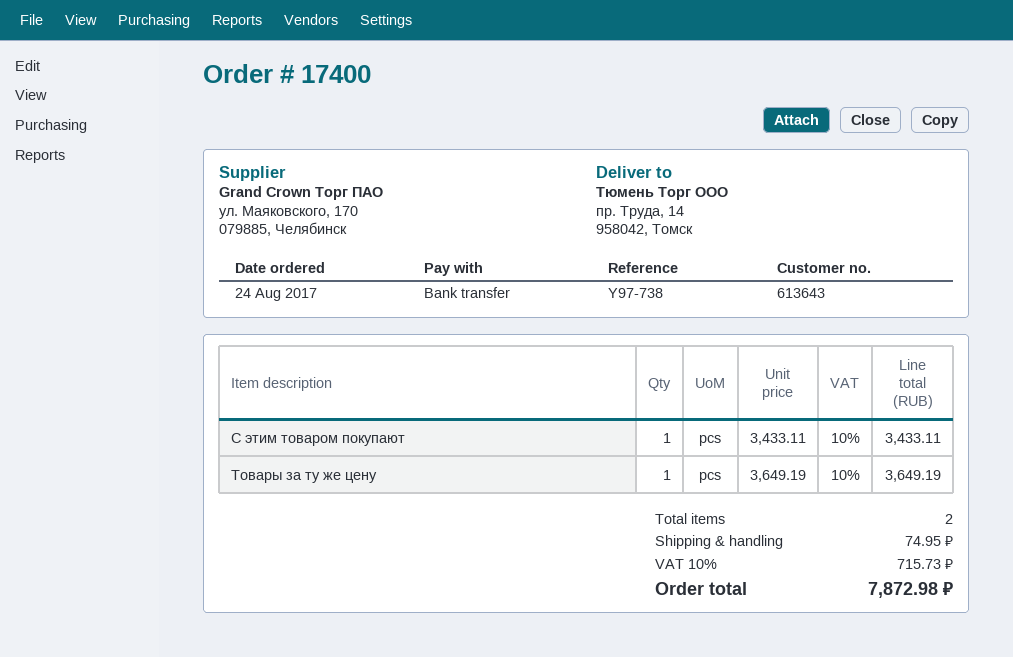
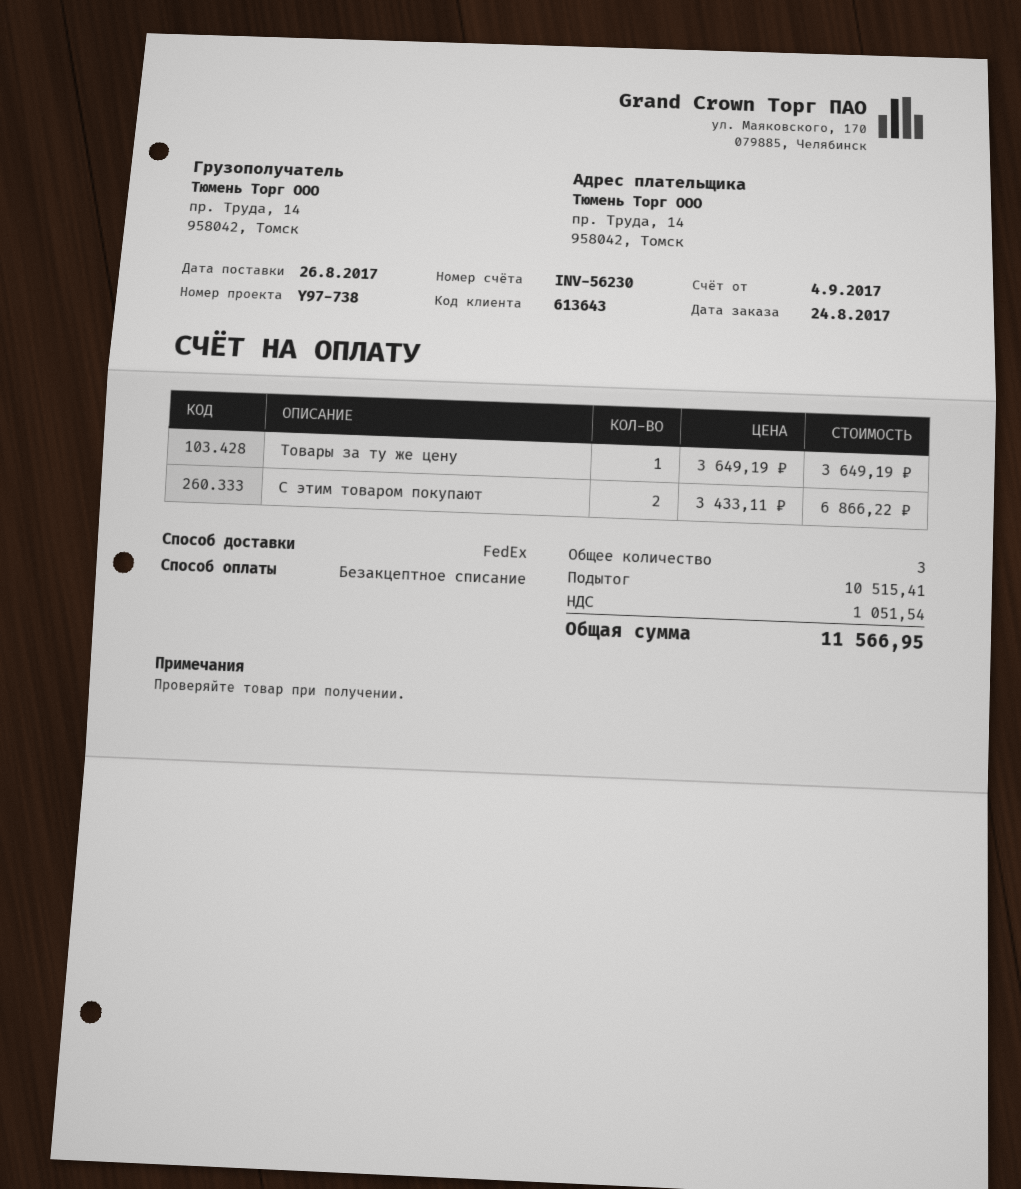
payment method: bank transfer -> direct debit
С этим товаром покупают: 1 x 3433.11 = 3433.11 -> 2 x 3433.11 = 6866.22
total quantity: 2 -> 3
shipping: 74.95 -> none
tax: 715.73 -> 1051.54
total: 7872.98 -> 11566.95

